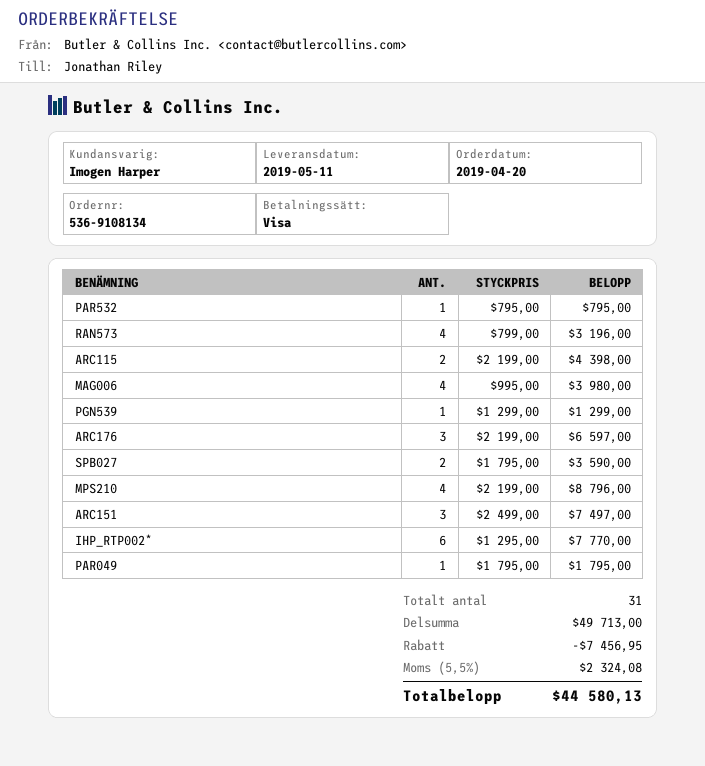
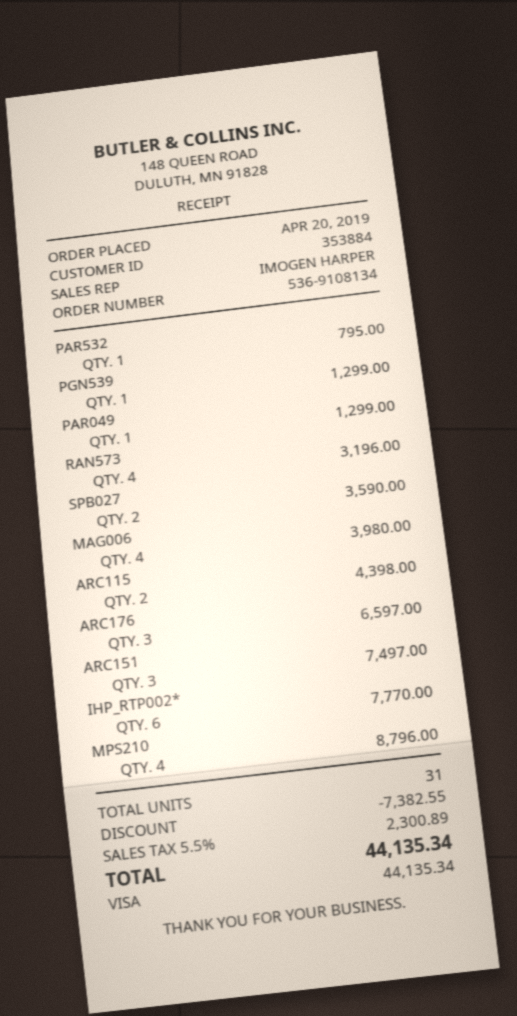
PAR049: 1 for 1795.00 -> 1 for 1299.00
discount: 7456.95 -> 7382.55
tax: 5.5% = 2324.08 -> 5.5% = 2300.89
total: 44580.13 -> 44135.34

